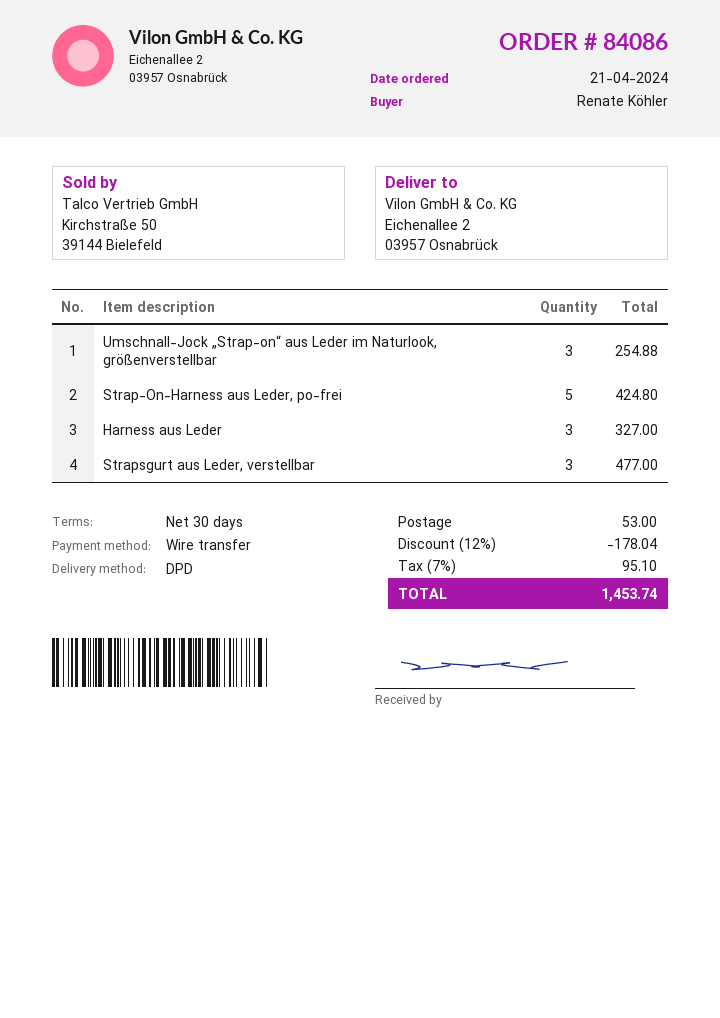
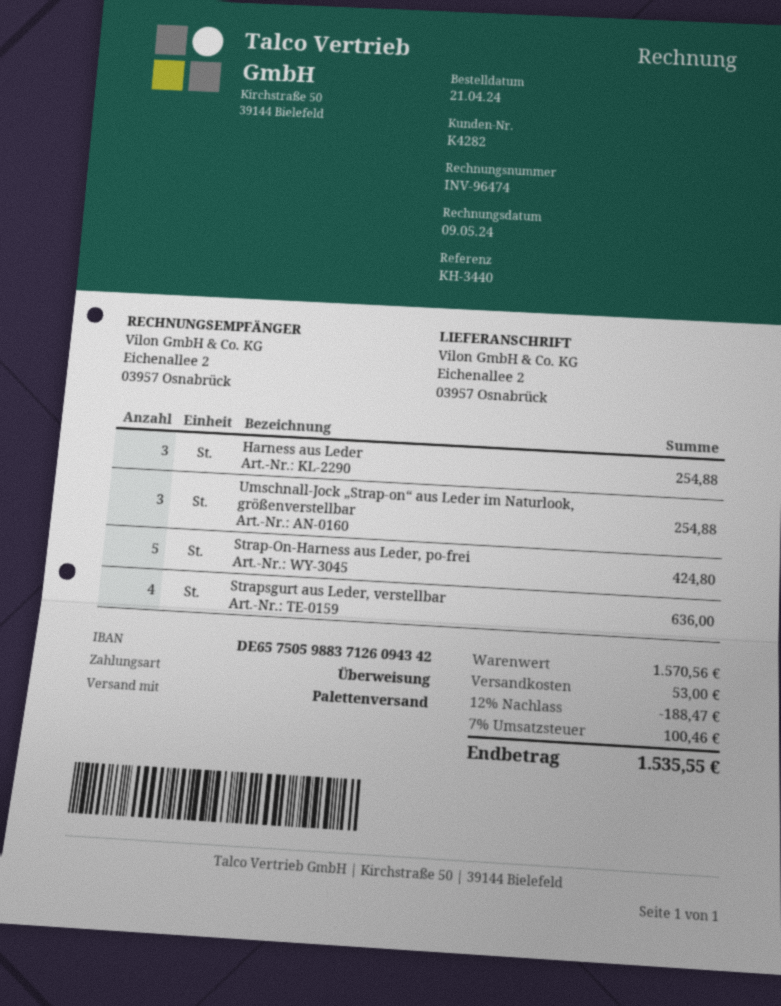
shipping method: DPD -> pallet freight
Harness aus Leder: 3 for 327.00 -> 3 for 254.88
Strapsgurt aus Leder, verstellbar: 3 for 477.00 -> 4 for 636.00
discount: 12% = 178.04 -> 12% = 188.47
tax: 7% = 95.10 -> 7% = 100.46
total: 1453.74 -> 1535.55

